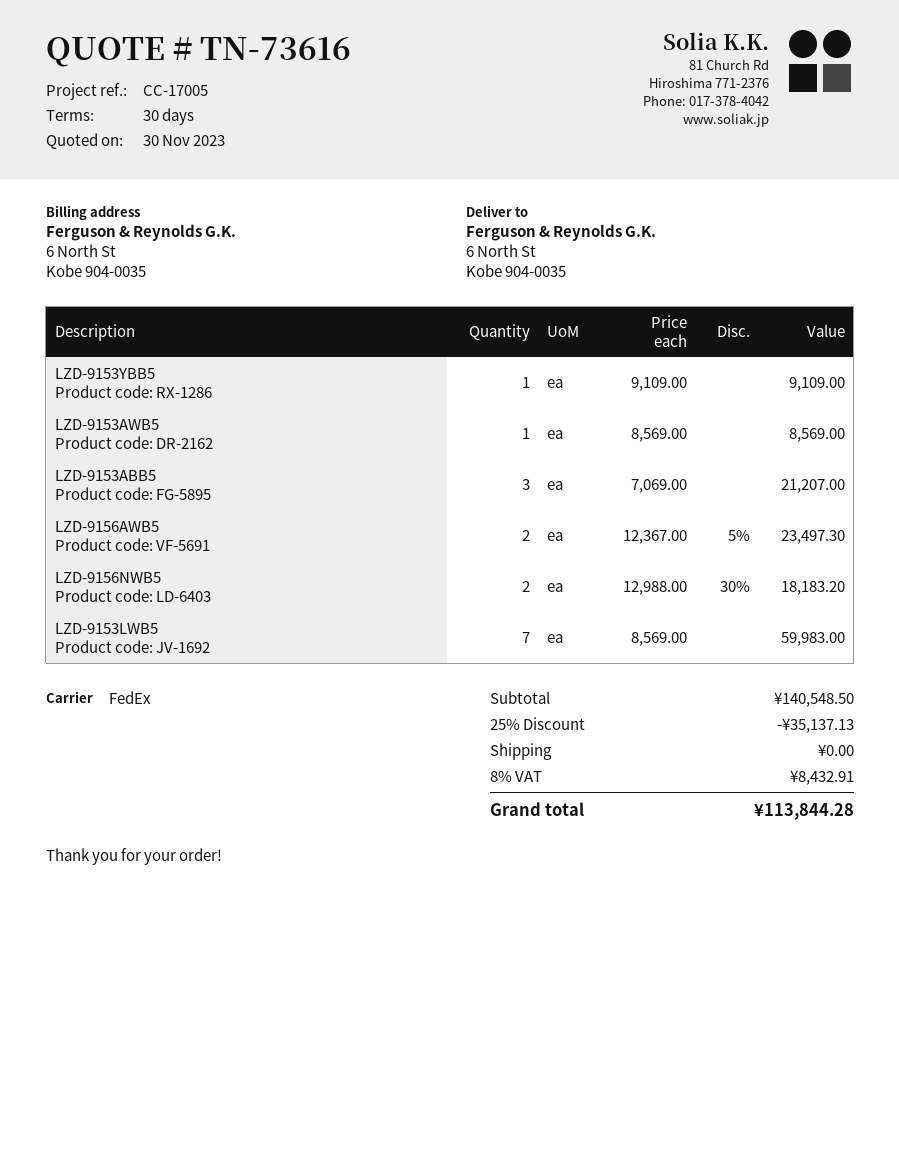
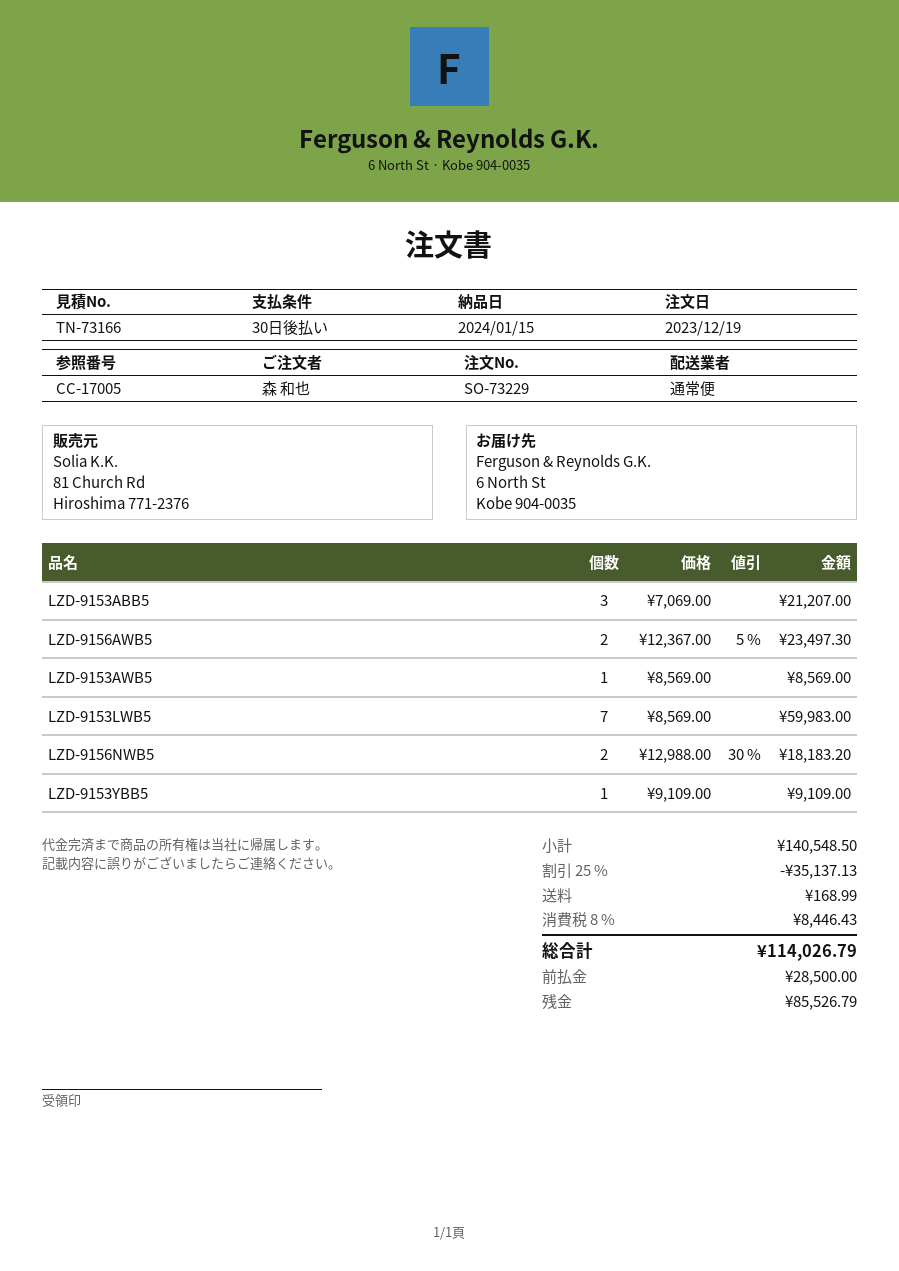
quote number: TN-73616 -> TN-73166
shipping method: FedEx -> standard
shipping: 0.00 -> 168.99
tax: 8% = 8432.91 -> 8% = 8446.43
total: 113844.28 -> 114026.79

